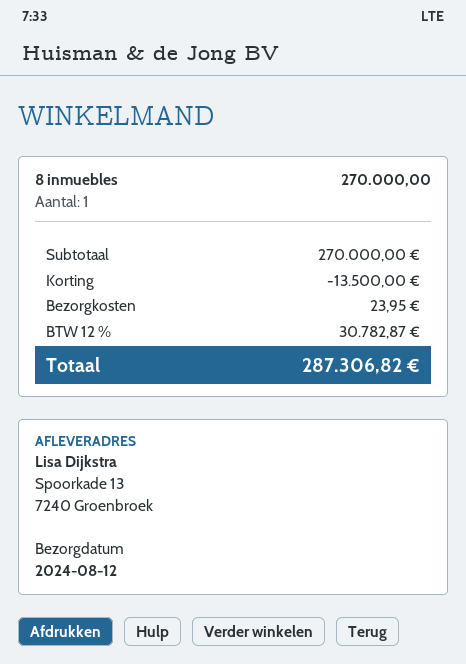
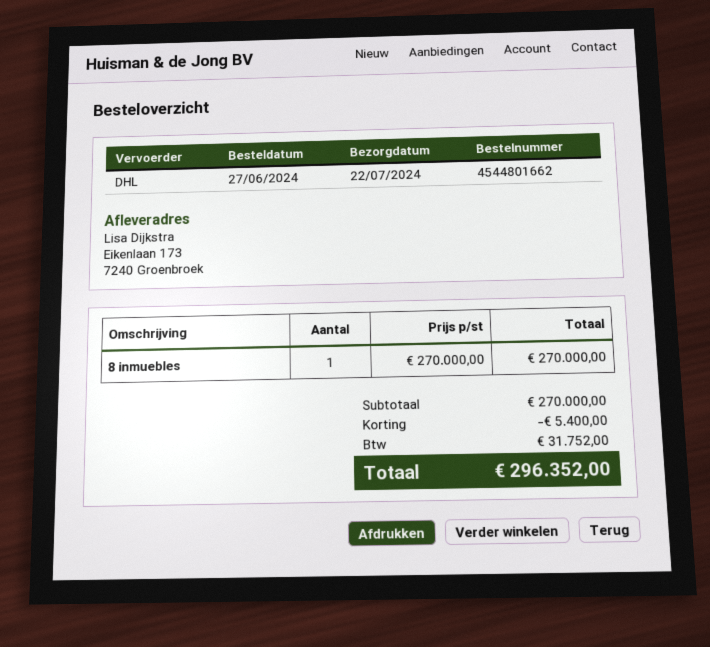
delivery date: 2024-08-12 -> 2024-07-22
ship to: Spoorkade 13, 7240 Groenbroek -> Eikenlaan 173, 7240 Groenbroek
discount: 13500.00 -> 5400.00
shipping: 23.95 -> none
tax: 30782.87 -> 31752.00
total: 287306.82 -> 296352.00

